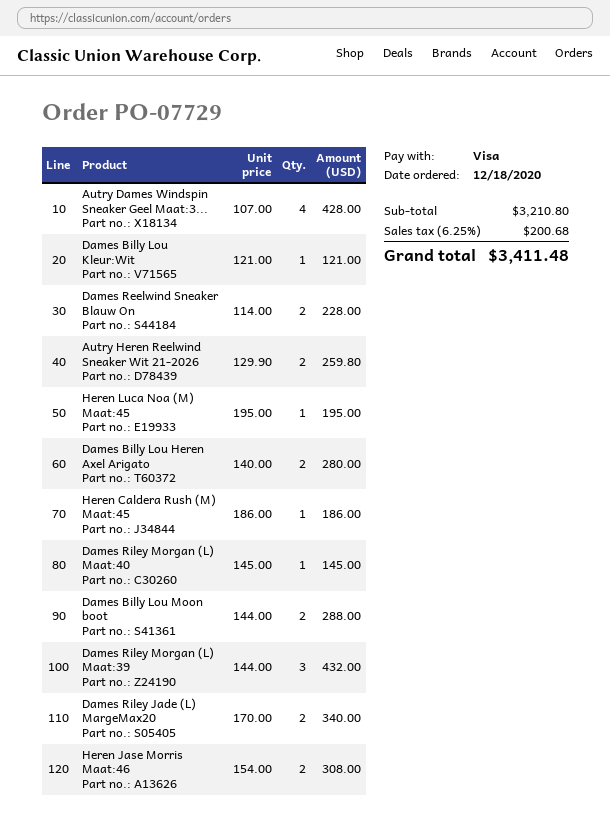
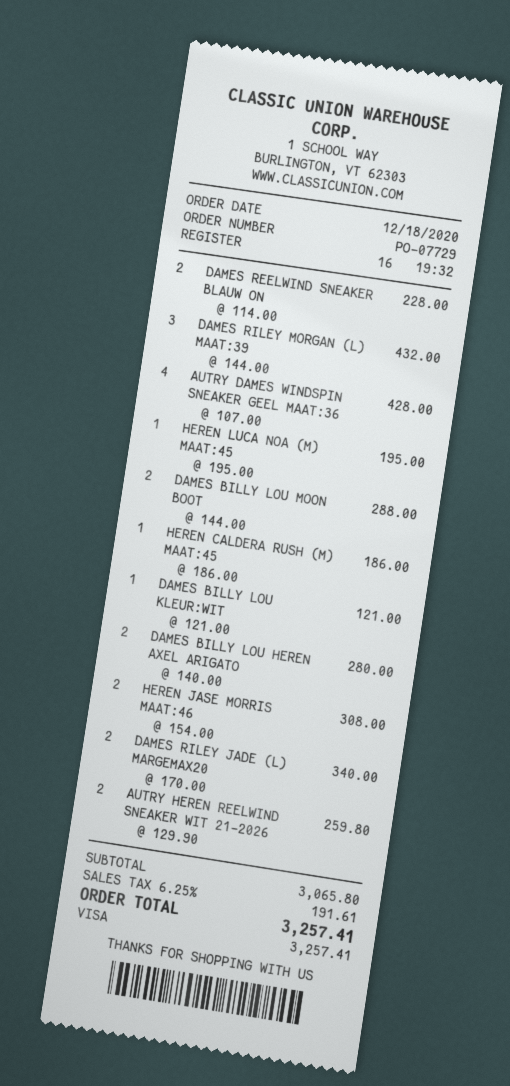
Dames Riley Morgan (L) Maat:40: 1 x 145.00 = 145.00 -> none
subtotal: 3210.80 -> 3065.80
tax: 6.25% = 200.68 -> 6.25% = 191.61
total: 3411.48 -> 3257.41

